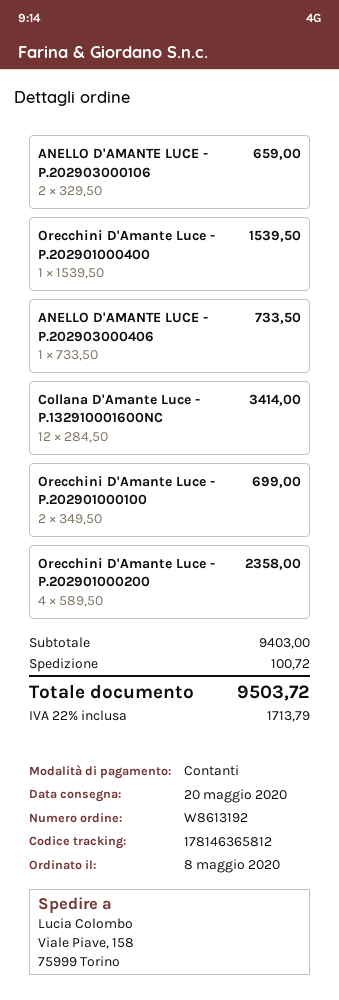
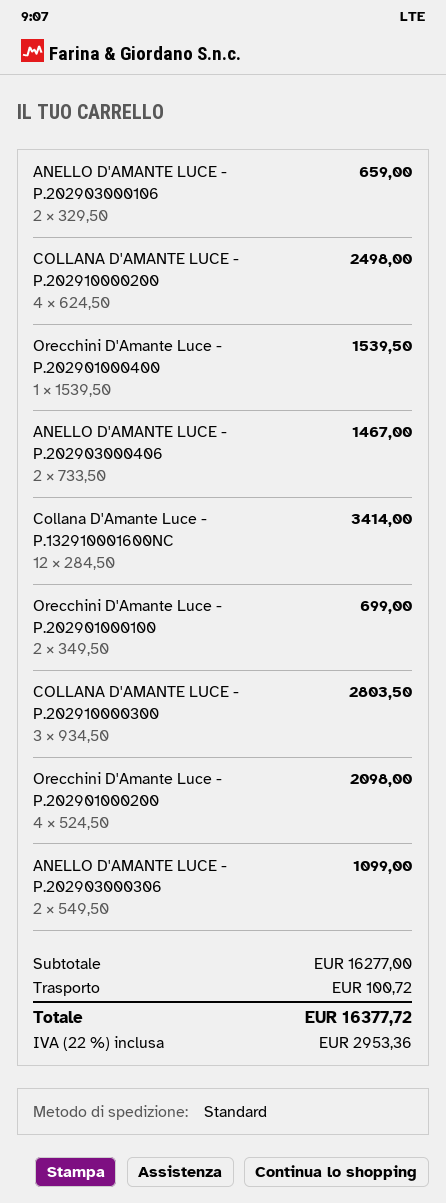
ANELLO D'AMANTE LUCE - P.202903000406: 1 x 733.50 = 733.50 -> 2 x 733.50 = 1467.00
Orecchini D'Amante Luce - P.202901000200: 4 x 589.50 = 2358.00 -> 4 x 524.50 = 2098.00
COLLANA D'AMANTE LUCE - P.202910000200: none -> 4 x 624.50 = 2498.00
COLLANA D'AMANTE LUCE - P.202910000300: none -> 3 x 934.50 = 2803.50
ANELLO D'AMANTE LUCE - P.202903000306: none -> 2 x 549.50 = 1099.00
subtotal: 9403.00 -> 16277.00
tax: 22% = 1713.79 -> 22% = 2953.36
total: 9503.72 -> 16377.72

